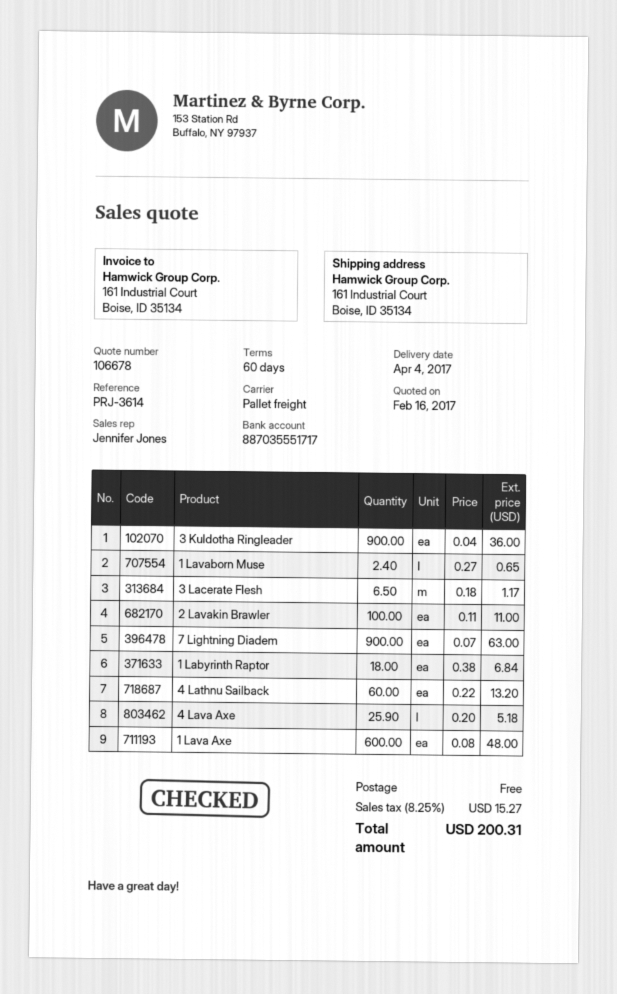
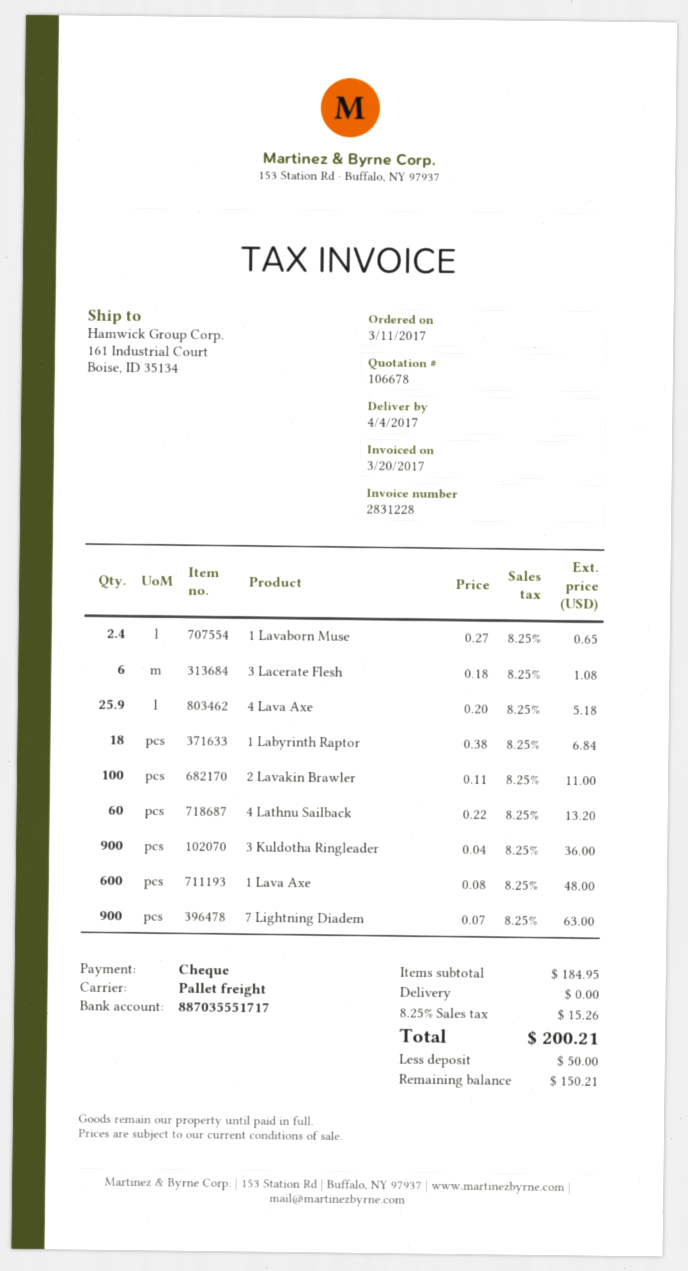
3 Lacerate Flesh: 6.5 x 0.18 = 1.17 -> 6 x 0.18 = 1.08
tax: 8.25% = 15.27 -> 8.25% = 15.26
total: 200.31 -> 200.21

